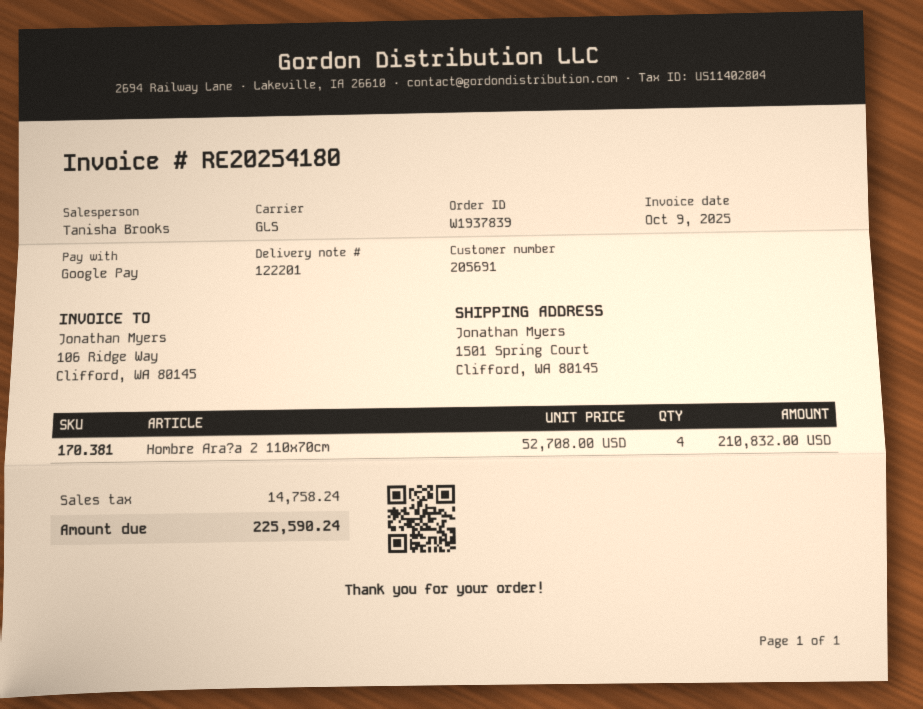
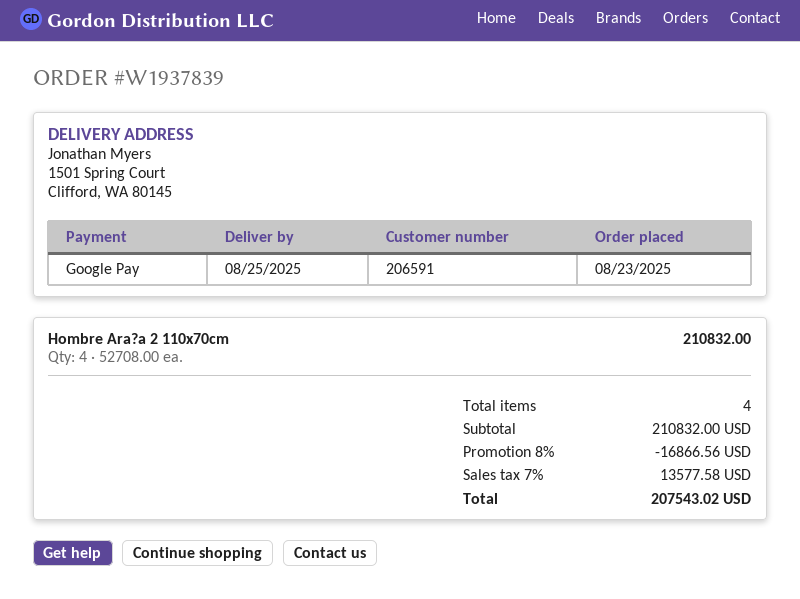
customer number: 205691 -> 206591
discount: none -> 8% = 16866.56
tax: 14758.24 -> 13577.58
total: 225590.24 -> 207543.02

